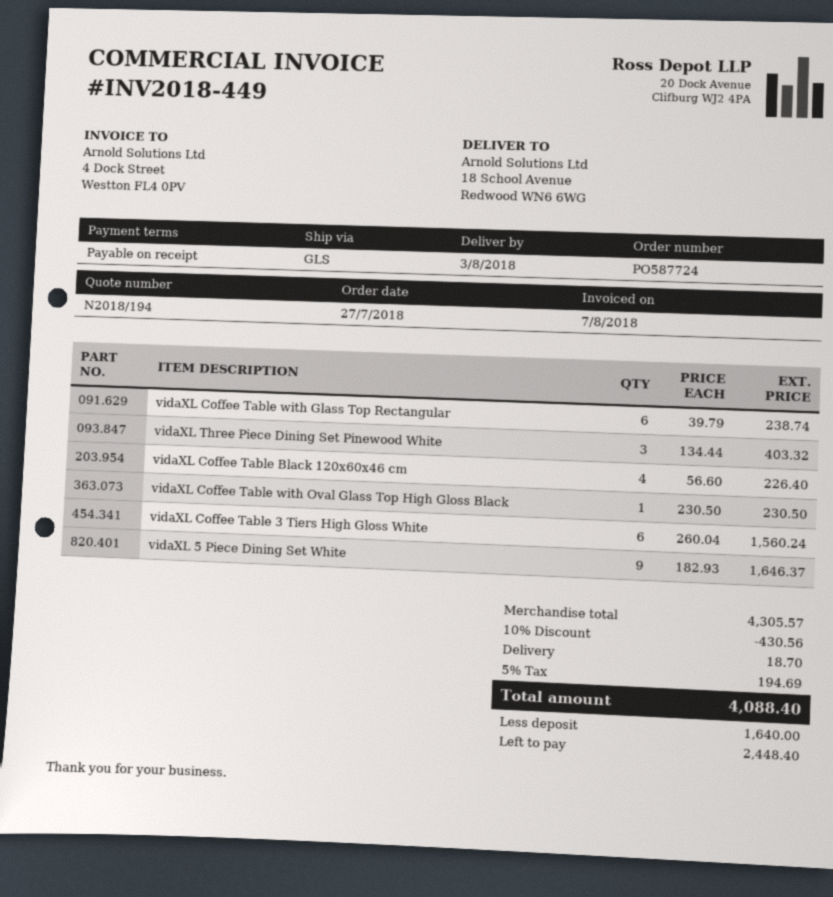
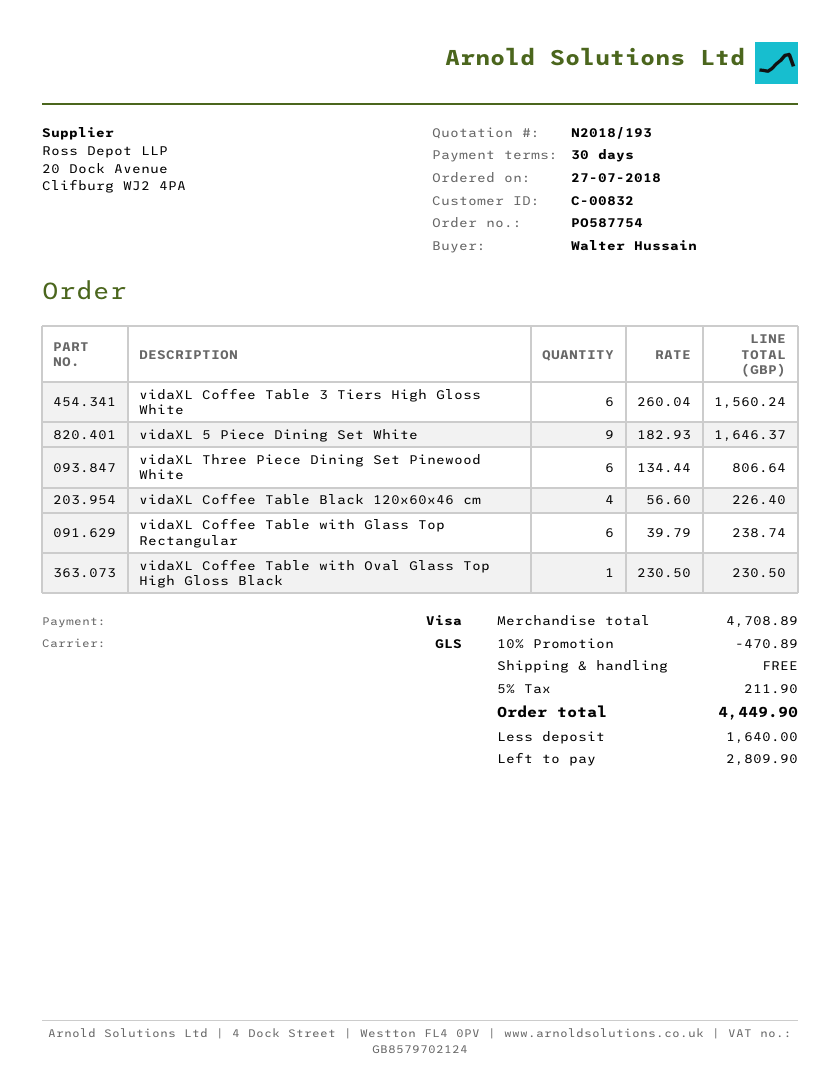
quote number: N2018/194 -> N2018/193
order number: PO587724 -> PO587754
payment terms: on receipt -> 30 days
vidaXL Three Piece Dining Set Pinewood White: 3 x 134.44 = 403.32 -> 6 x 134.44 = 806.64
subtotal: 4305.57 -> 4708.89
discount: 10% = 430.56 -> 10% = 470.89
shipping: 18.70 -> 0.00
tax: 5% = 194.69 -> 5% = 211.90
total: 4088.40 -> 4449.90
balance: 2448.40 -> 2809.90

